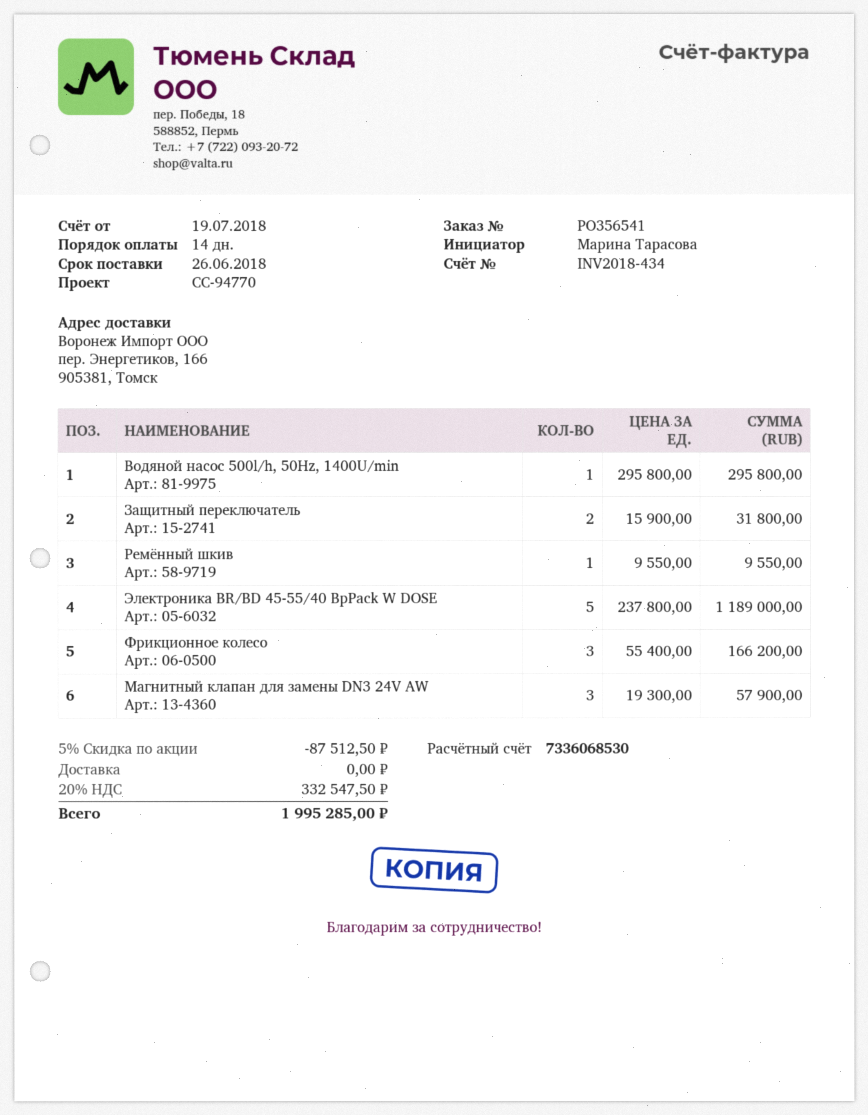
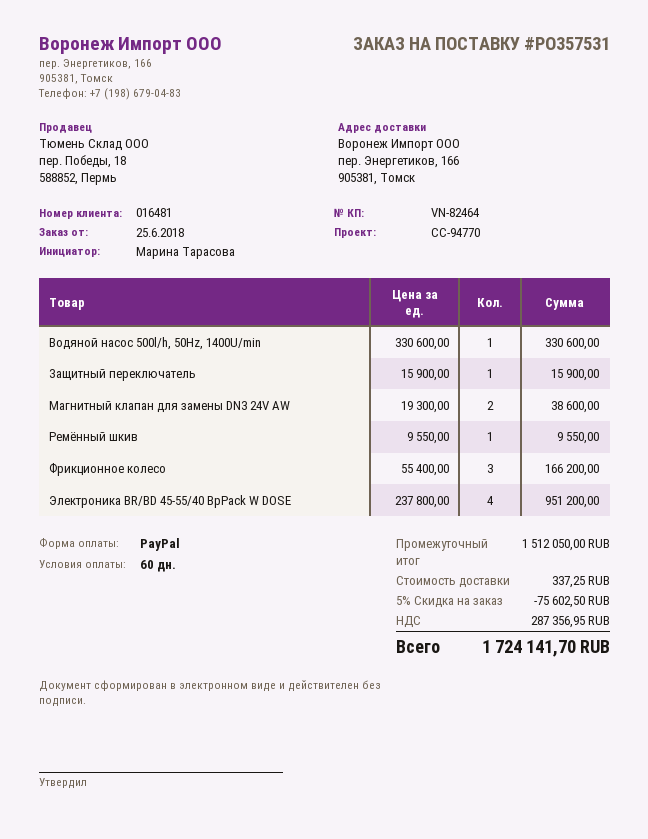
order number: PO356541 -> PO357531
payment terms: 14 days -> 60 days
Водяной насос 500l/h, 50Hz, 1400U/min: 1 x 295800.00 = 295800.00 -> 1 x 330600.00 = 330600.00
Защитный переключатель: 2 x 15900.00 = 31800.00 -> 1 x 15900.00 = 15900.00
Электроника BR/BD 45-55/40 BpPack W DOSE: 5 x 237800.00 = 1189000.00 -> 4 x 237800.00 = 951200.00
Магнитный клапан для замены DN3 24V AW: 3 x 19300.00 = 57900.00 -> 2 x 19300.00 = 38600.00
discount: 5% = 87512.50 -> 5% = 75602.50
shipping: 0.00 -> 337.25
tax: 332547.50 -> 287356.95
total: 1995285.00 -> 1724141.70

